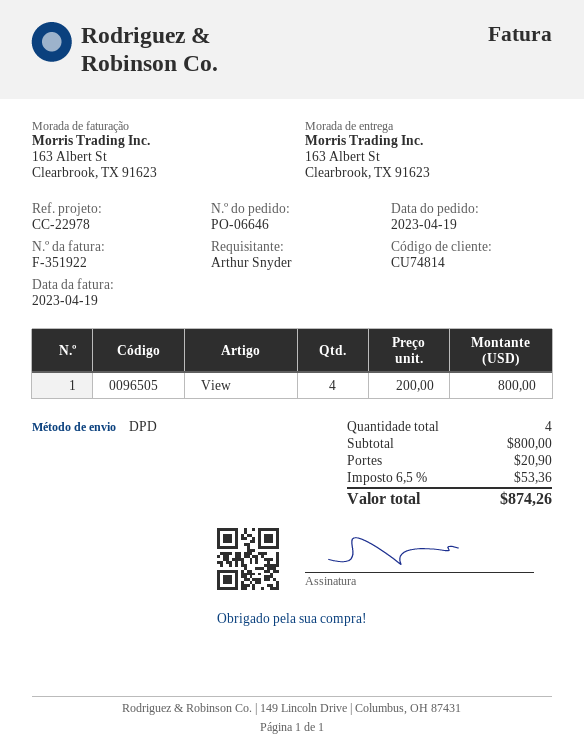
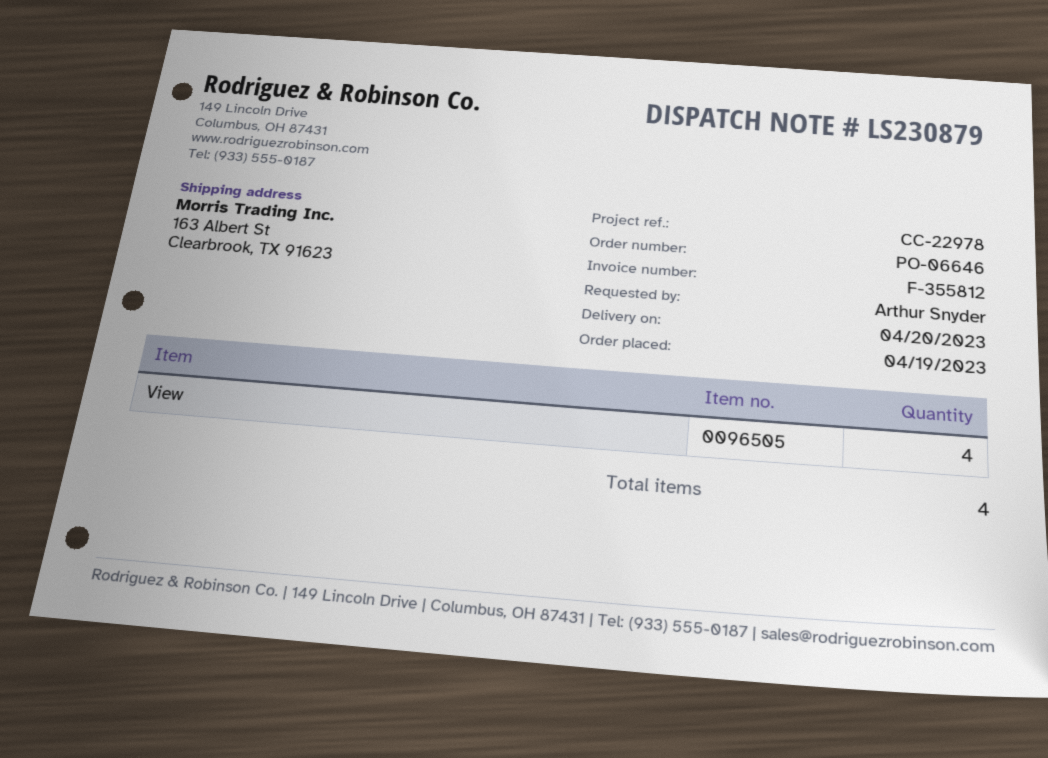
invoice number: F-351922 -> F-355812

